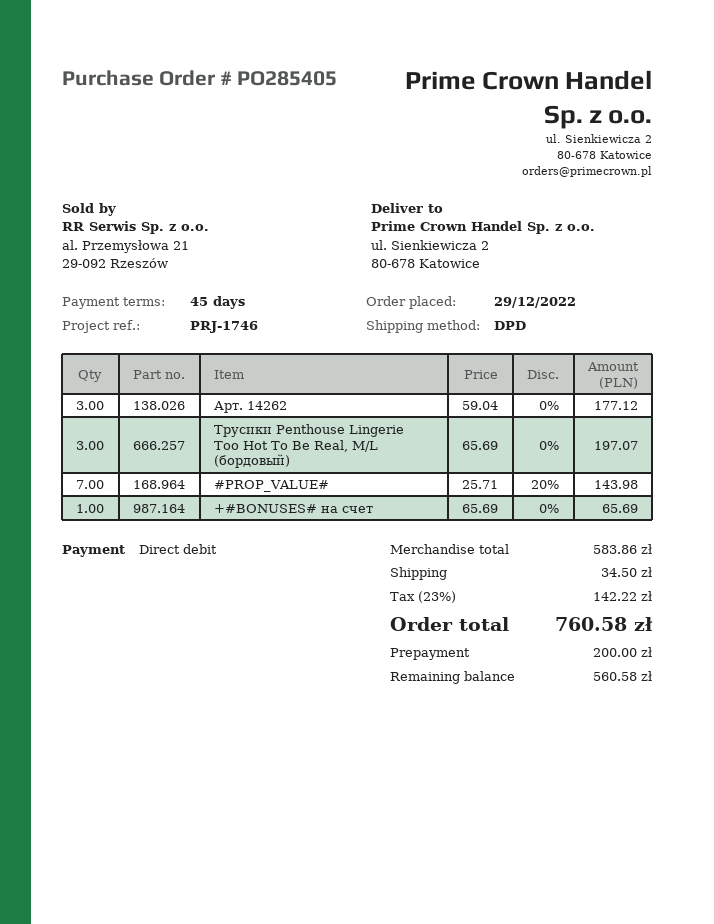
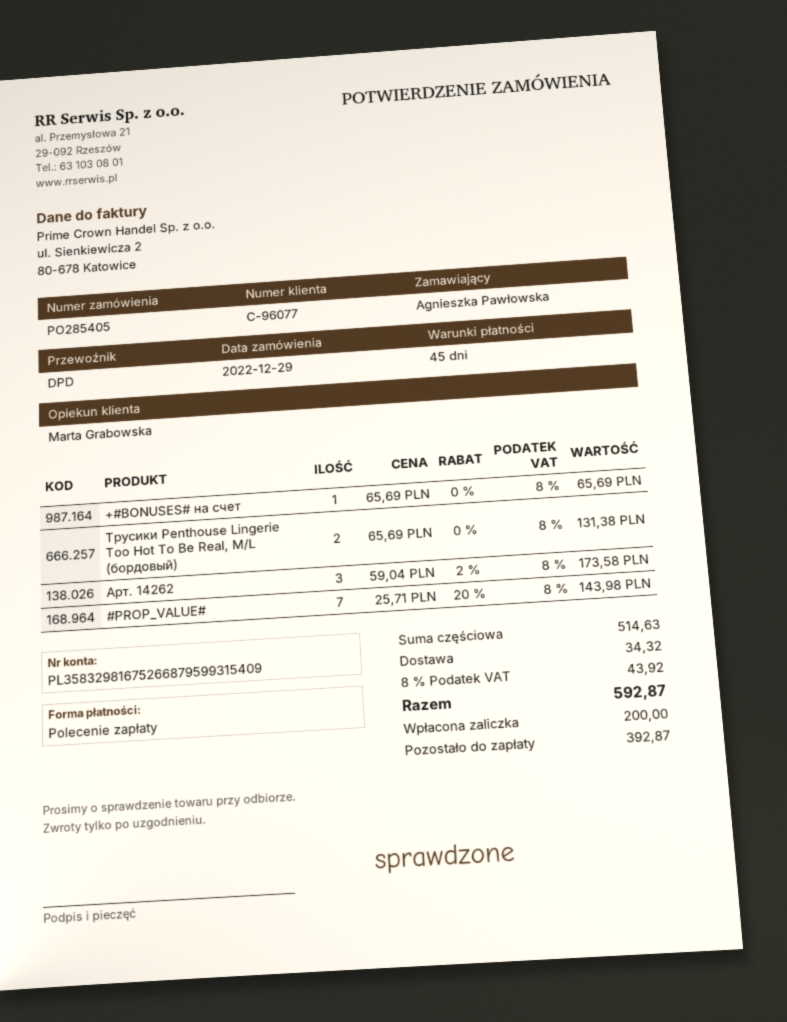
Арт. 14262: 3 x 59.04 = 177.12 -> 3 x 59.04 - 2% = 173.58
Трусики Penthouse Lingerie Too Hot To Be Real, M/L (бордовый): 3 x 65.69 = 197.07 -> 2 x 65.69 = 131.38
subtotal: 583.86 -> 514.63
shipping: 34.50 -> 34.32
tax: 23% = 142.22 -> 8% = 43.92
total: 760.58 -> 592.87
balance: 560.58 -> 392.87

